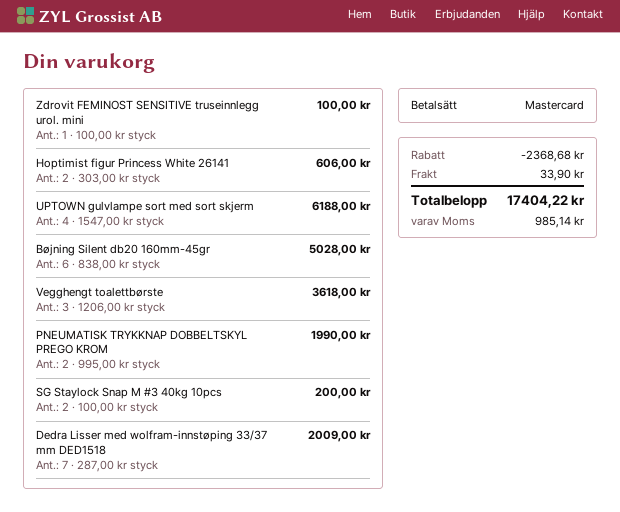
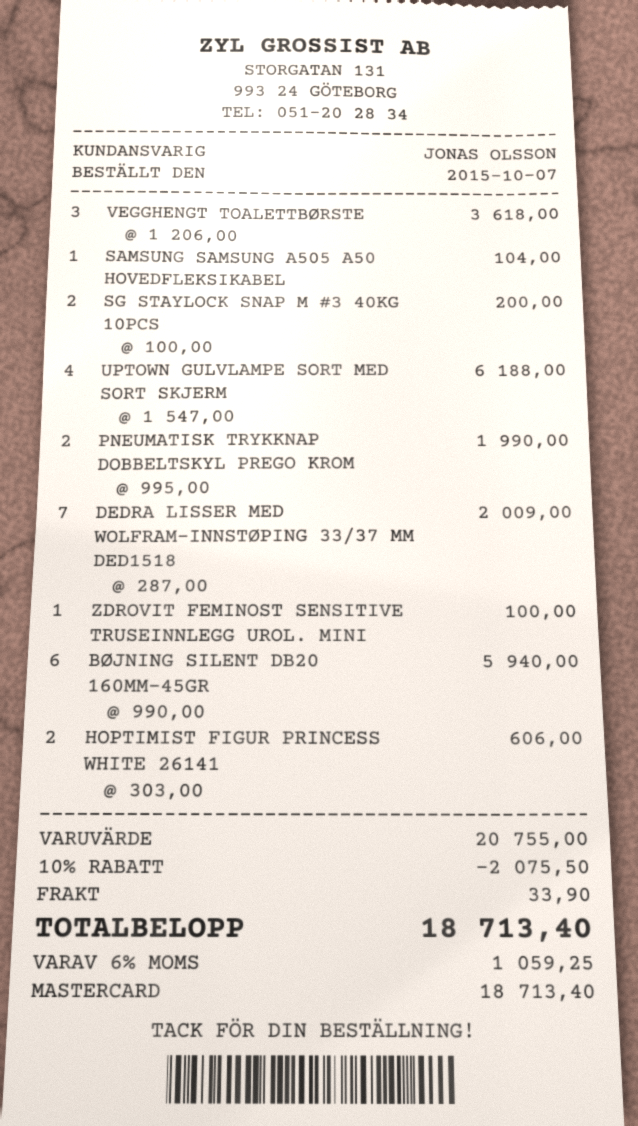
Bøjning Silent db20 160mm-45gr: 6 x 838.00 = 5028.00 -> 6 x 990.00 = 5940.00
SAMSUNG SAMSUNG A505 A50 HOVEDFLEKSIKABEL: none -> 1 x 104.00 = 104.00
discount: 2368.68 -> 2075.50
tax: 985.14 -> 1059.25
total: 17404.22 -> 18713.40

